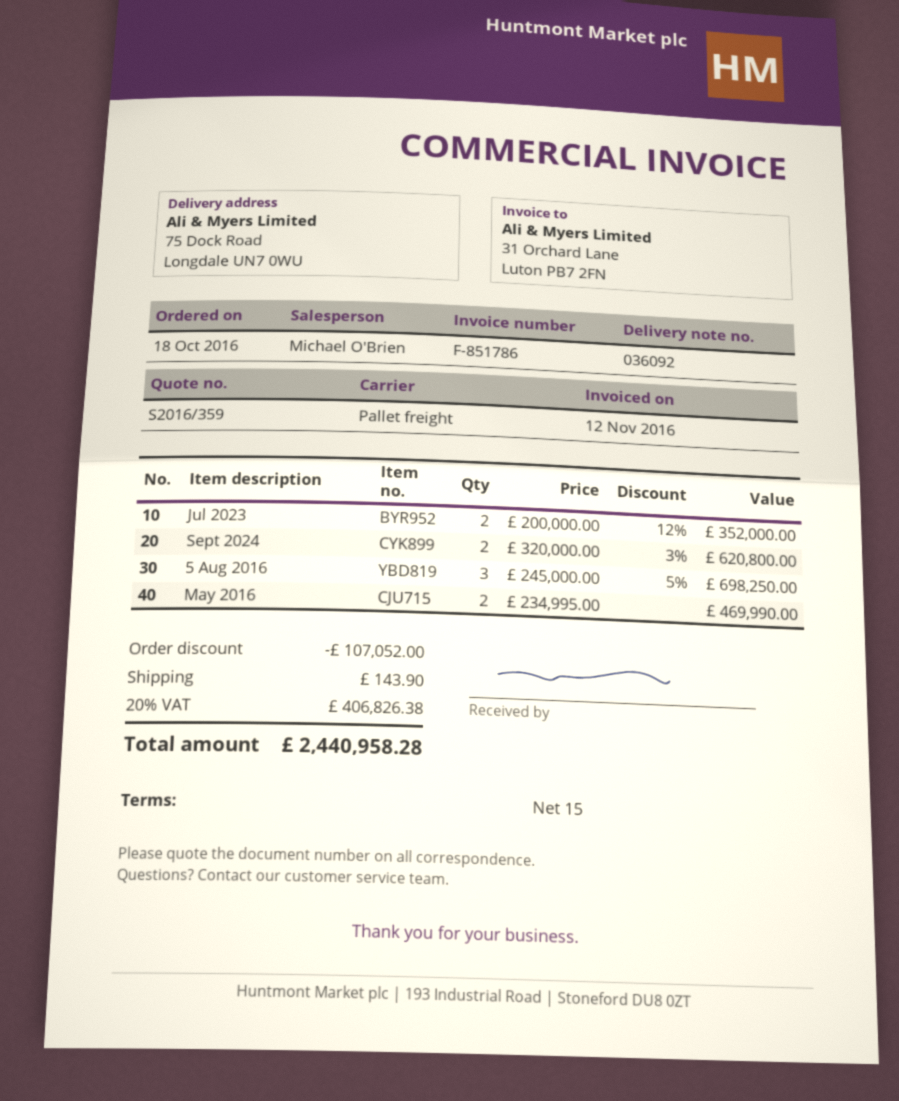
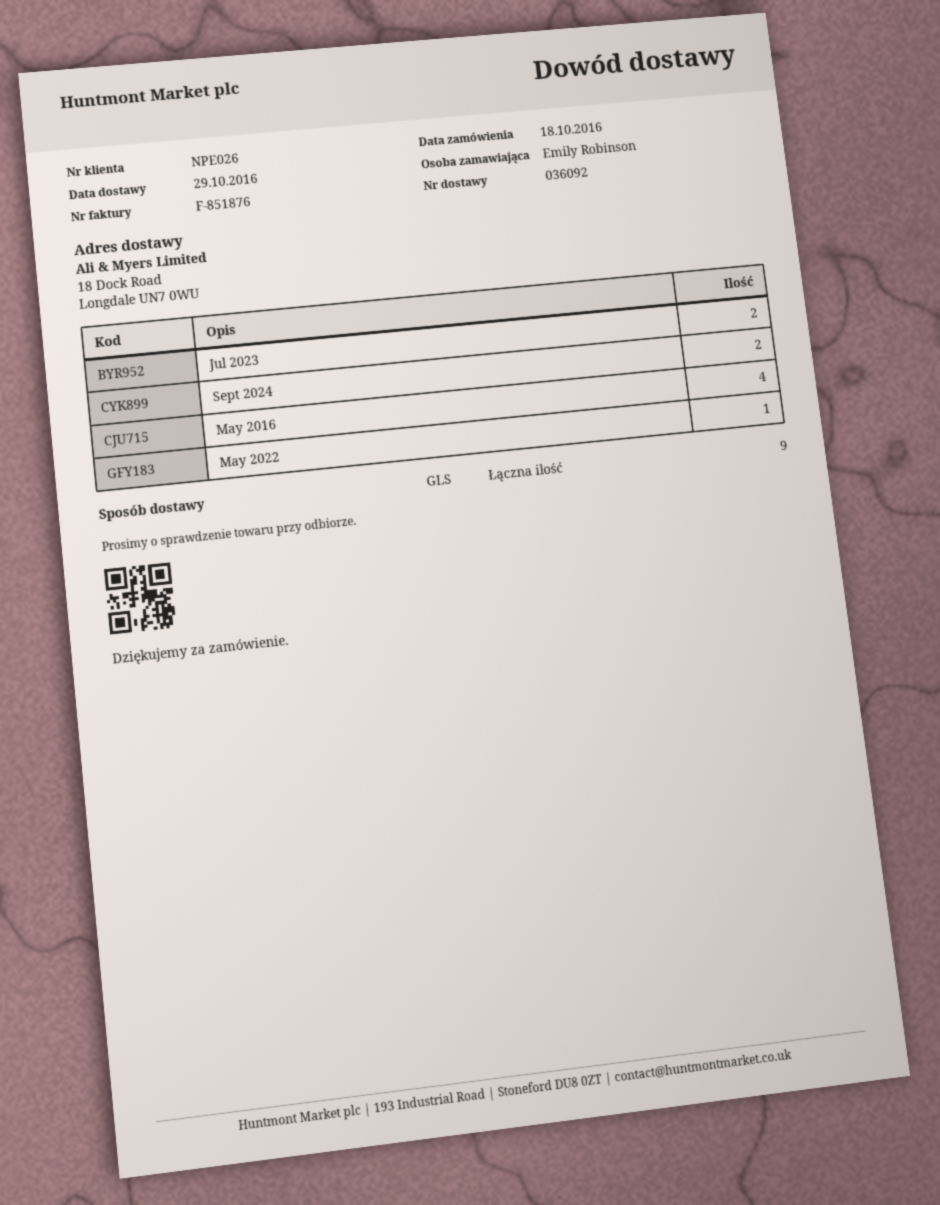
invoice number: F-851786 -> F-851876
shipping method: pallet freight -> GLS
ship to: 75 Dock Road, Longdale UN7 0WU -> 18 Dock Road, Longdale UN7 0WU
5 Aug 2016: 3 -> none
May 2016: 2 -> 4
May 2022: none -> 1

